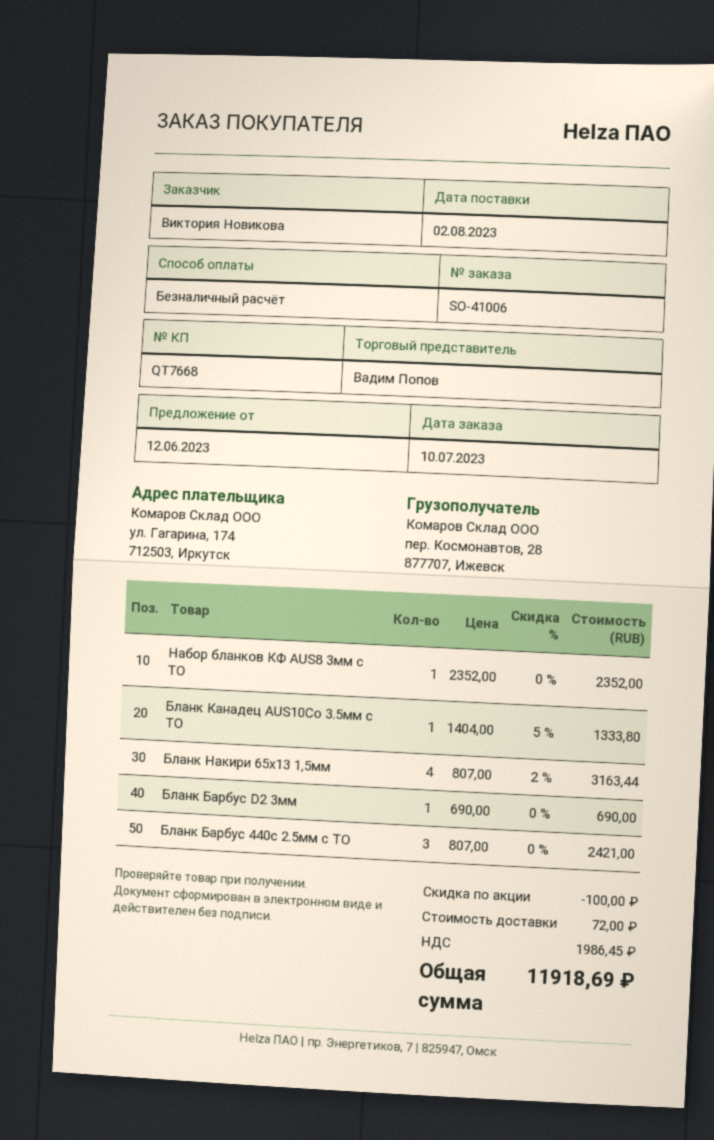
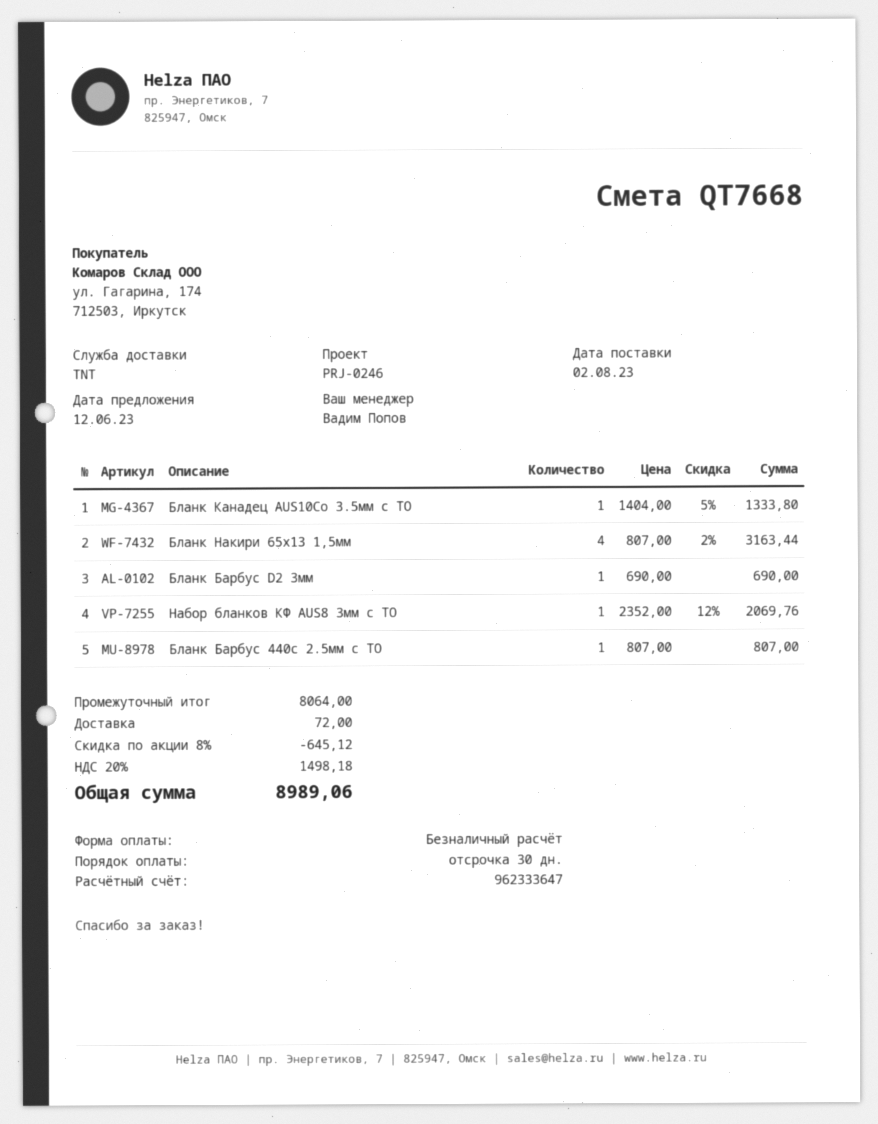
Набор бланков КФ AUS8 3мм с ТО: 1 x 2352.00 = 2352.00 -> 1 x 2352.00 - 12% = 2069.76
Бланк Барбус 440c 2.5мм с ТО: 3 x 807.00 = 2421.00 -> 1 x 807.00 = 807.00
discount: 100.00 -> 645.12
tax: 1986.45 -> 1498.18
total: 11918.69 -> 8989.06

